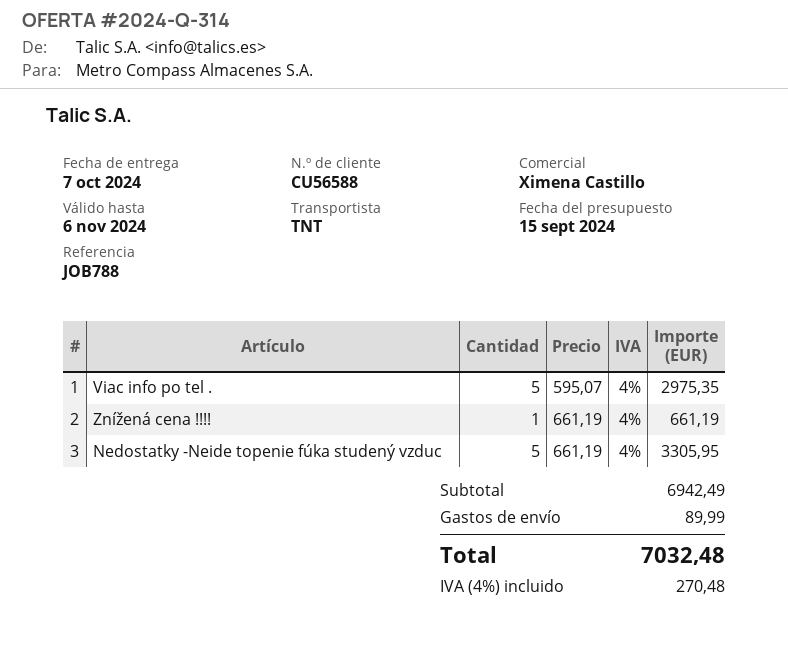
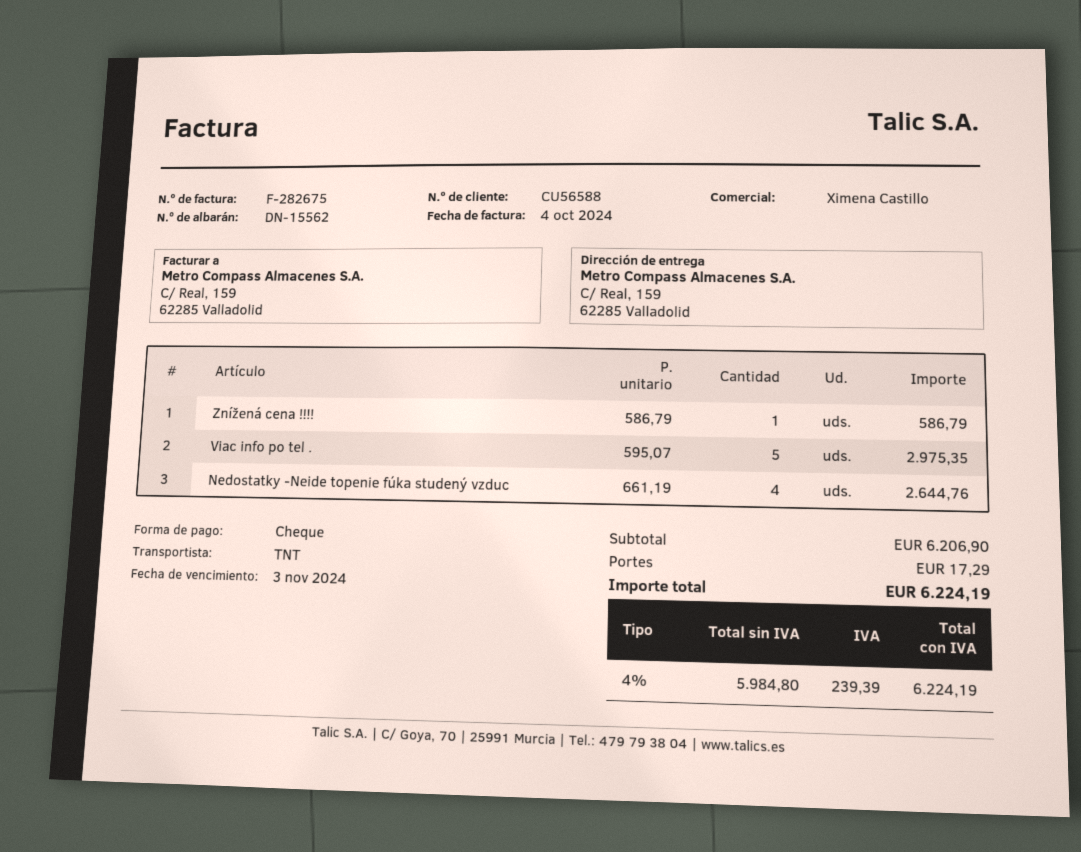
Znížená cena !!!!: 1 x 661.19 = 661.19 -> 1 x 586.79 = 586.79
Nedostatky -Neide topenie fúka studený vzduc: 5 x 661.19 = 3305.95 -> 4 x 661.19 = 2644.76
subtotal: 6942.49 -> 6206.90
shipping: 89.99 -> 17.29
tax: 4% = 270.48 -> 4% = 239.39
total: 7032.48 -> 6224.19

